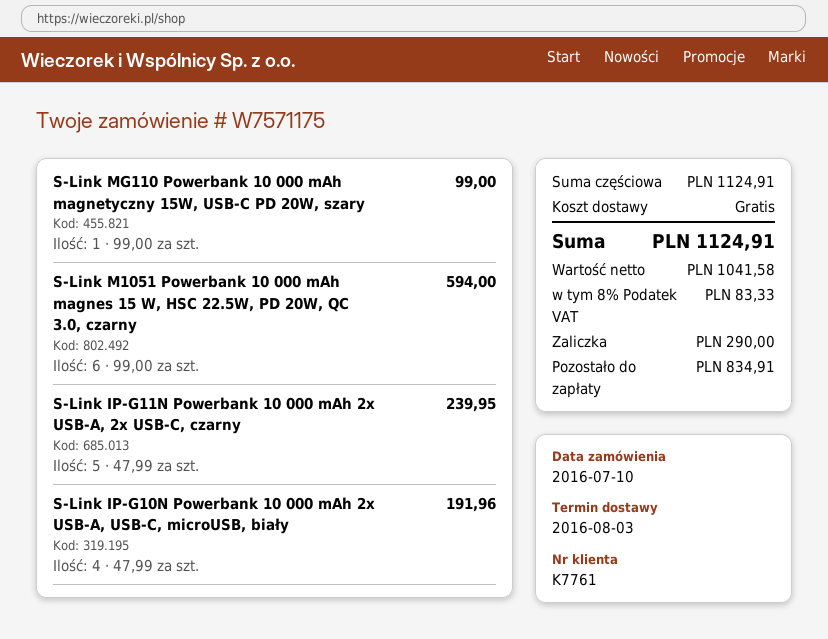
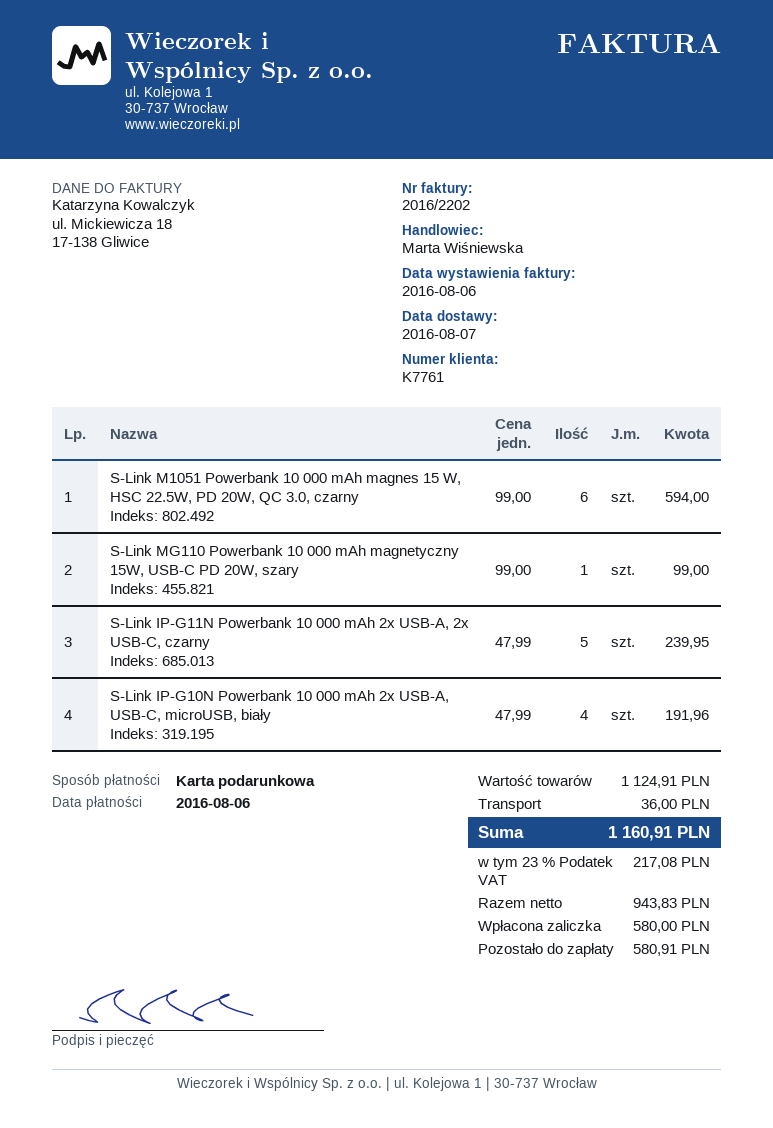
delivery date: 2016-08-03 -> 2016-08-07
shipping: 0.00 -> 36.00
net: 1041.58 -> 943.83
tax: 8% = 83.33 -> 23% = 217.08
total: 1124.91 -> 1160.91
deposit: 290.00 -> 580.00
balance: 834.91 -> 580.91

